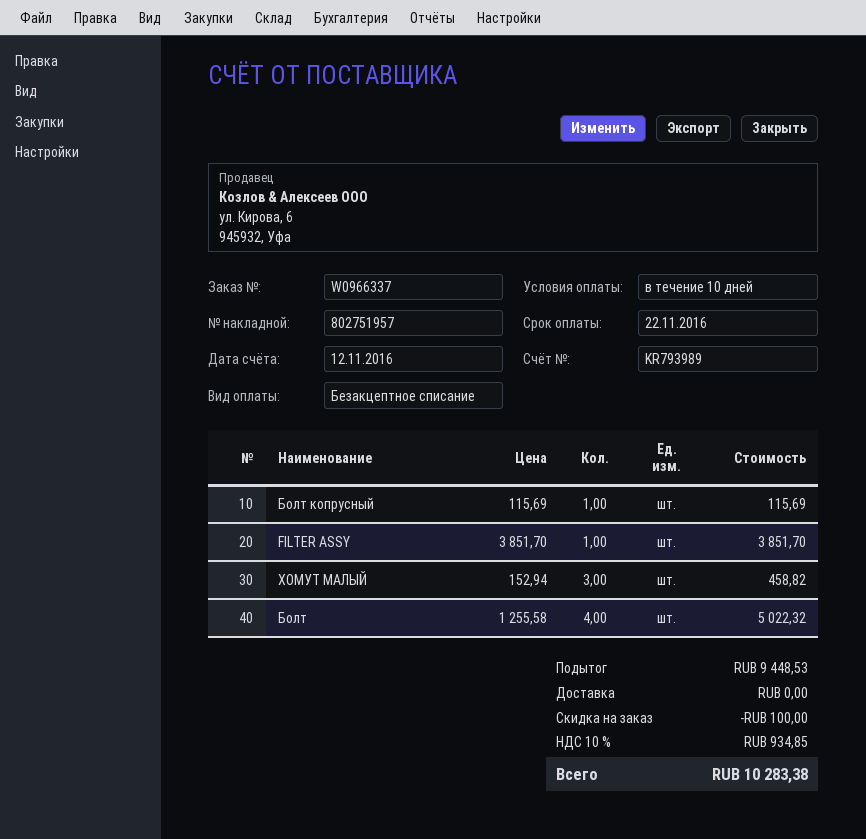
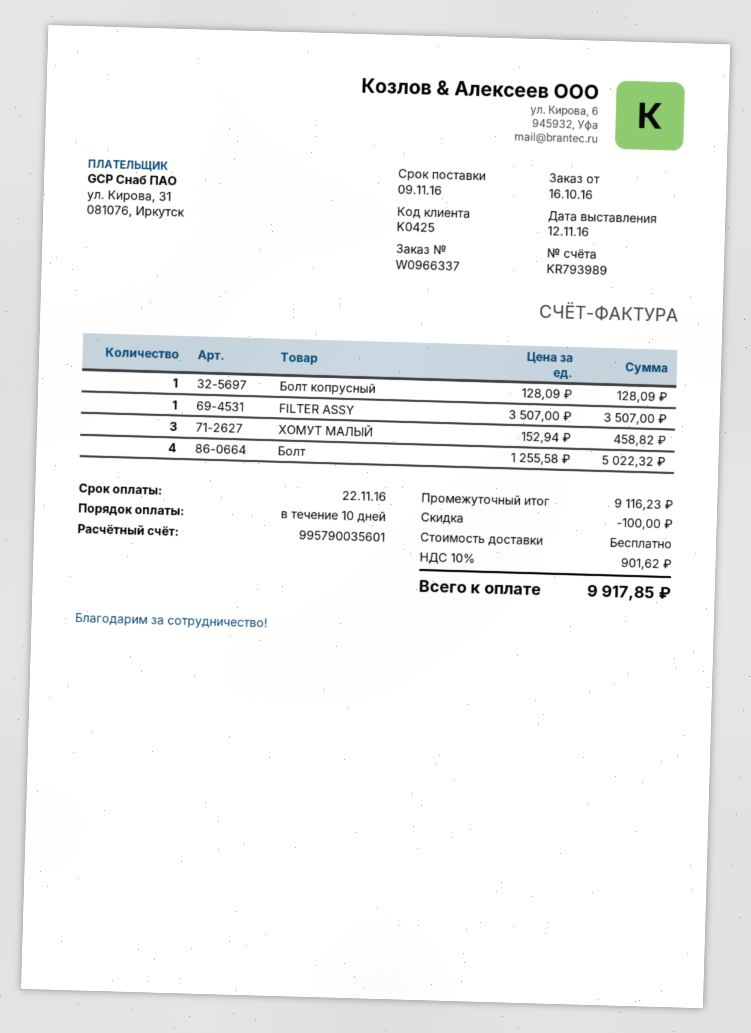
Болт копрусный: 1 x 115.69 = 115.69 -> 1 x 128.09 = 128.09
FILTER ASSY: 1 x 3851.70 = 3851.70 -> 1 x 3507.00 = 3507.00
subtotal: 9448.53 -> 9116.23
tax: 10% = 934.85 -> 10% = 901.62
total: 10283.38 -> 9917.85

